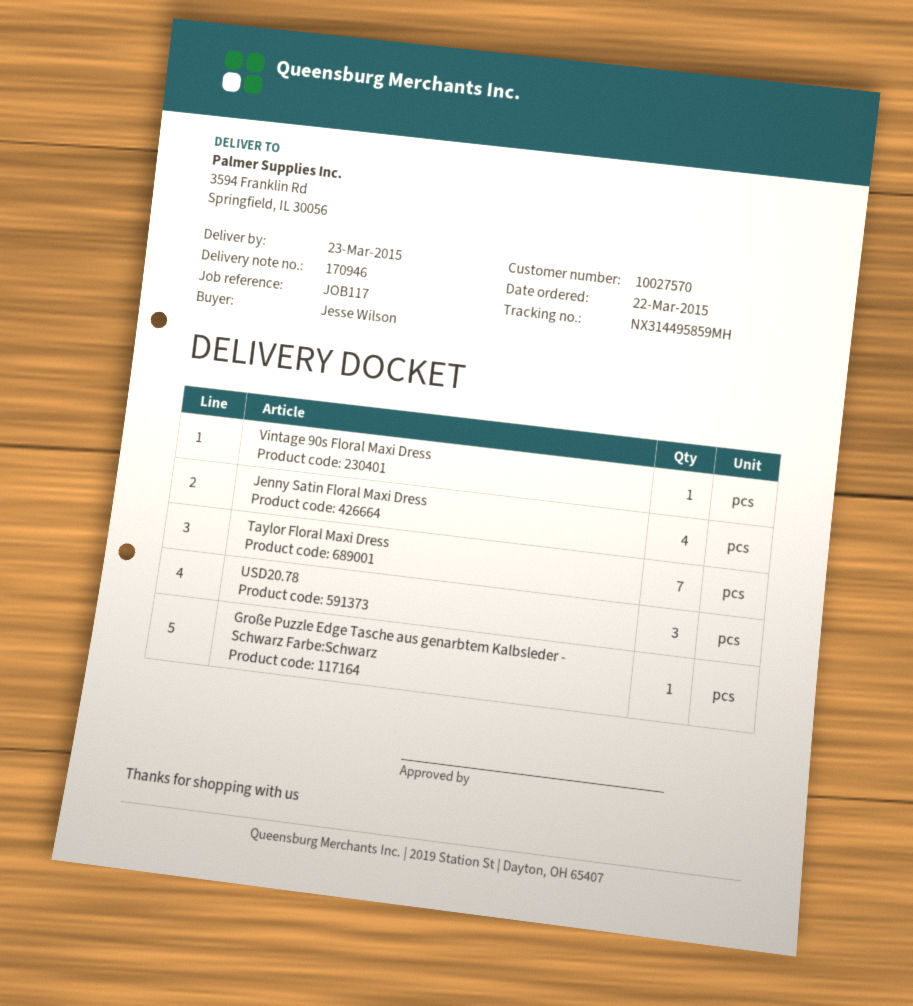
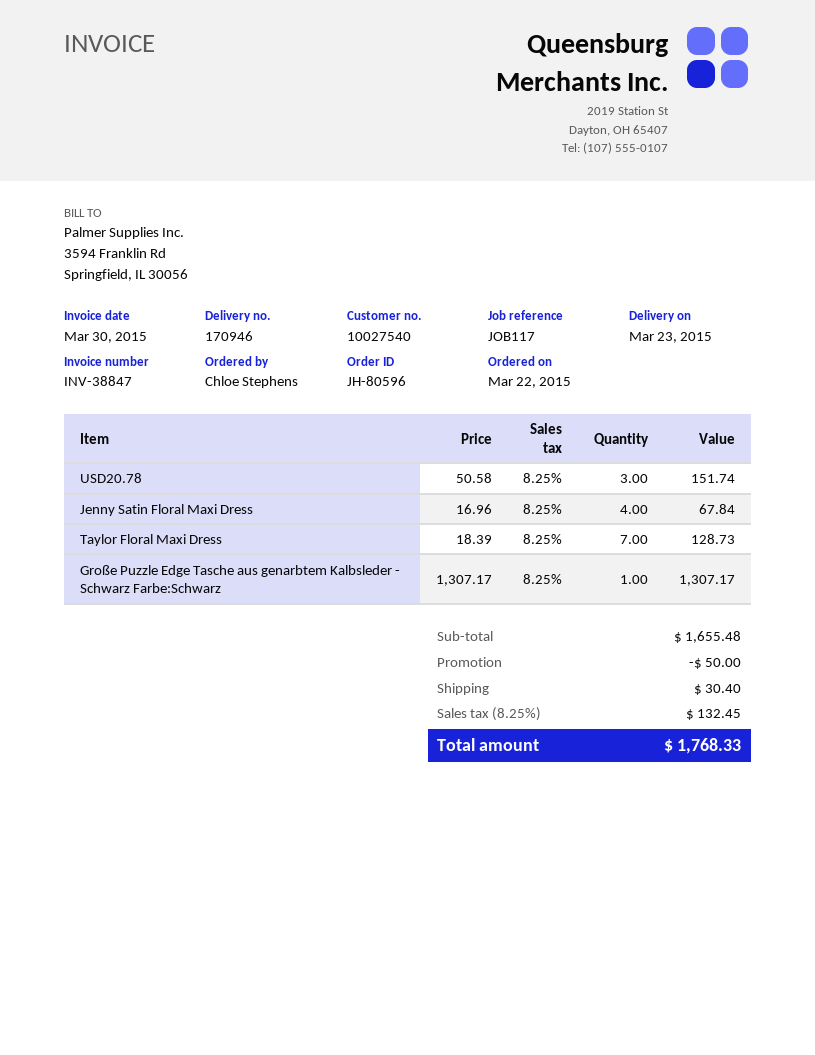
customer number: 10027570 -> 10027540
ordered by: Jesse Wilson -> Chloe Stephens
Vintage 90s Floral Maxi Dress: 1 -> none

